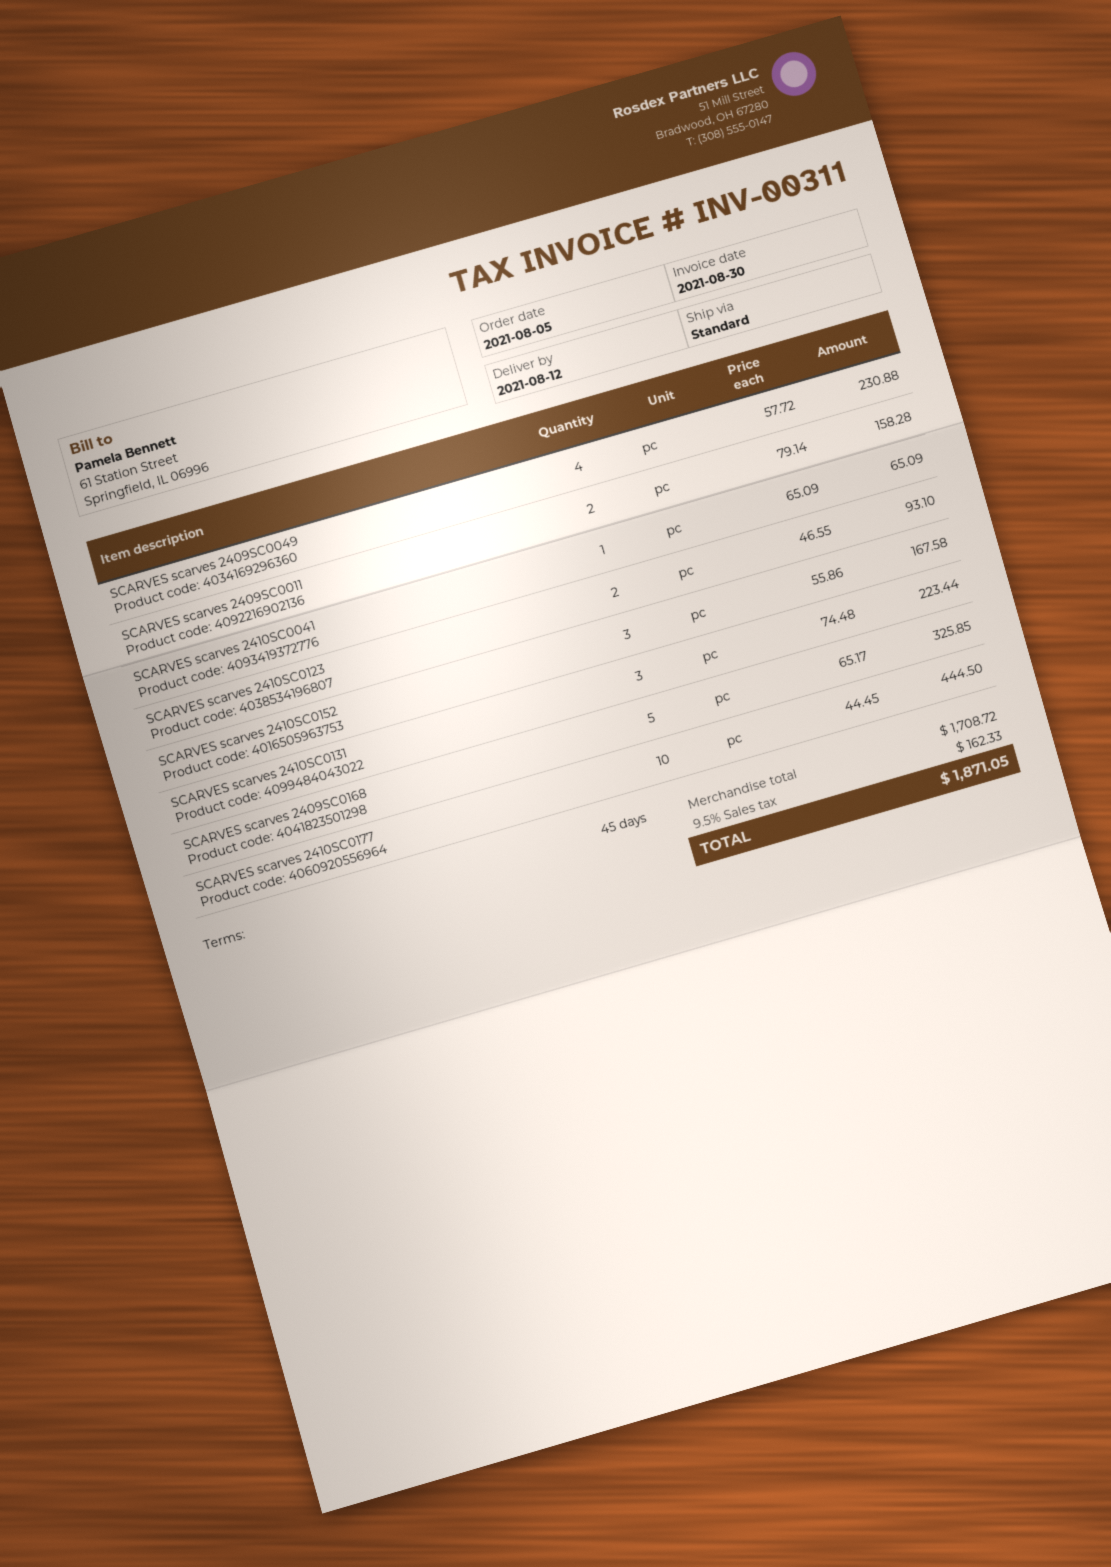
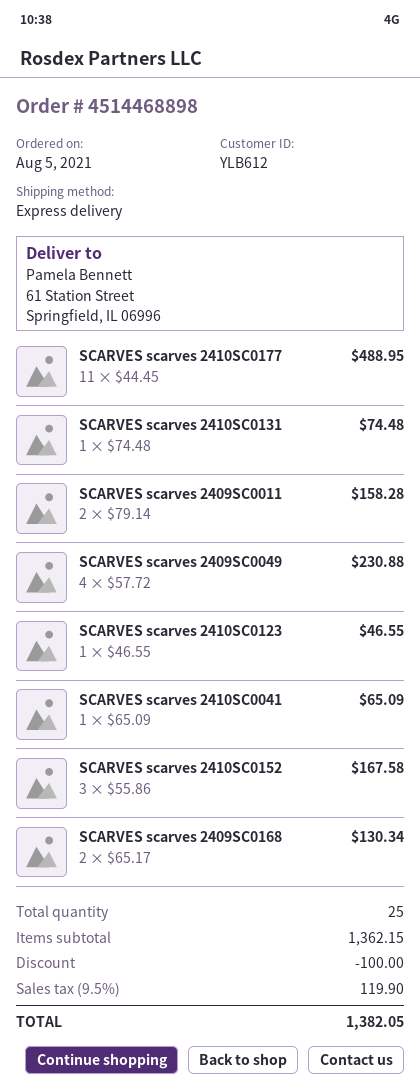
shipping method: standard -> express
SCARVES scarves 2410SC0123: 2 x 46.55 = 93.10 -> 1 x 46.55 = 46.55
SCARVES scarves 2410SC0131: 3 x 74.48 = 223.44 -> 1 x 74.48 = 74.48
SCARVES scarves 2409SC0168: 5 x 65.17 = 325.85 -> 2 x 65.17 = 130.34
SCARVES scarves 2410SC0177: 10 x 44.45 = 444.50 -> 11 x 44.45 = 488.95
subtotal: 1708.72 -> 1362.15
discount: none -> 100.00
tax: 9.5% = 162.33 -> 9.5% = 119.90
total: 1871.05 -> 1382.05

